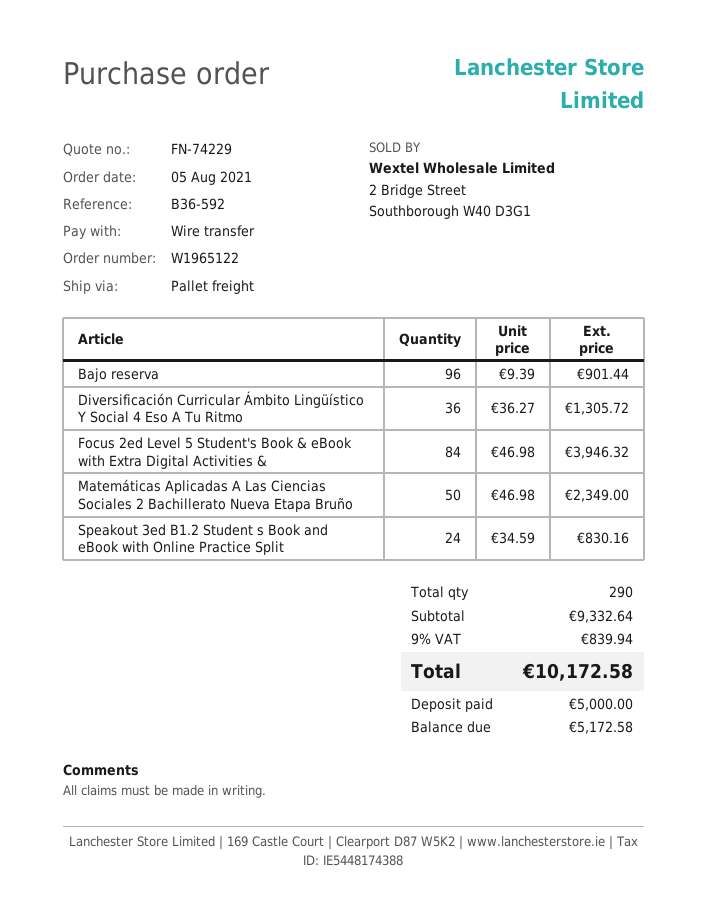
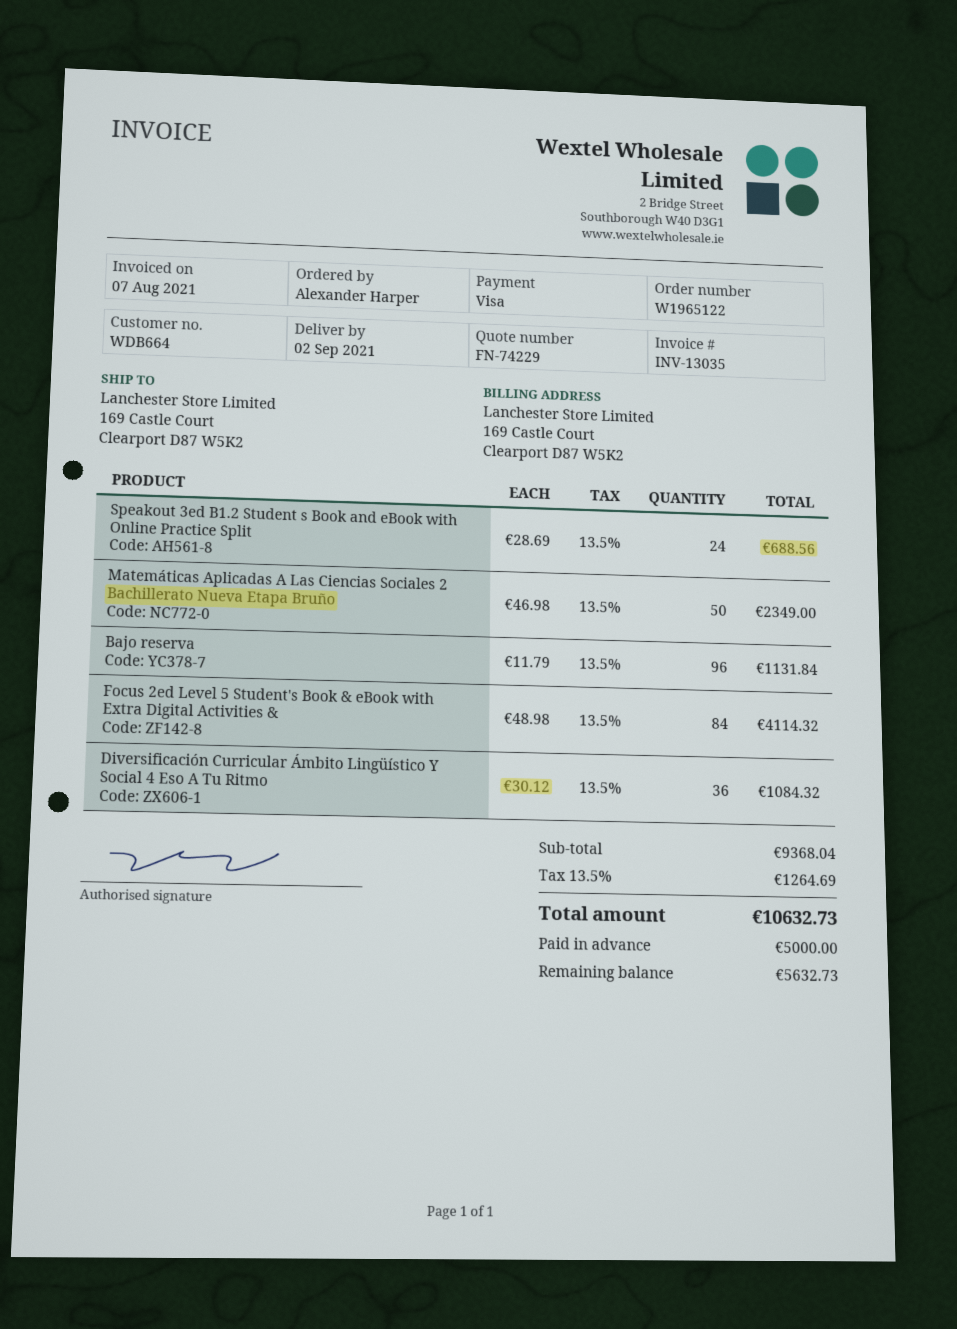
payment method: bank transfer -> Visa
Bajo reserva: 96 x 9.39 = 901.44 -> 96 x 11.79 = 1131.84
Diversificación Curricular Ámbito Lingüístico Y Social 4 Eso A Tu Ritmo: 36 x 36.27 = 1305.72 -> 36 x 30.12 = 1084.32
Focus 2ed Level 5 Student's Book & eBook with Extra Digital Activities &: 84 x 46.98 = 3946.32 -> 84 x 48.98 = 4114.32
Speakout 3ed B1.2 Student s Book and eBook with Online Practice Split: 24 x 34.59 = 830.16 -> 24 x 28.69 = 688.56
subtotal: 9332.64 -> 9368.04
tax: 9% = 839.94 -> 13.5% = 1264.69
total: 10172.58 -> 10632.73
balance: 5172.58 -> 5632.73

